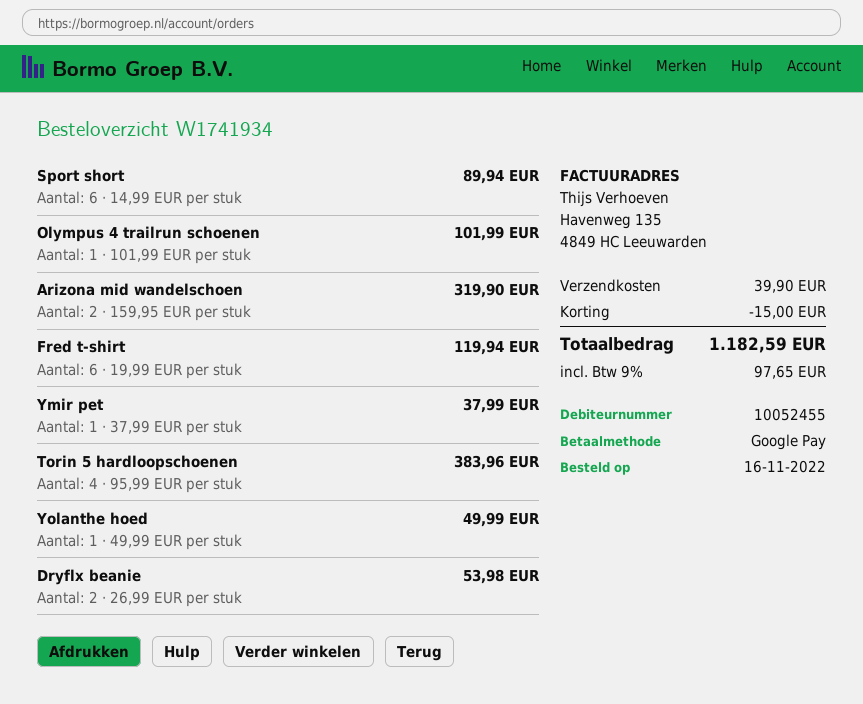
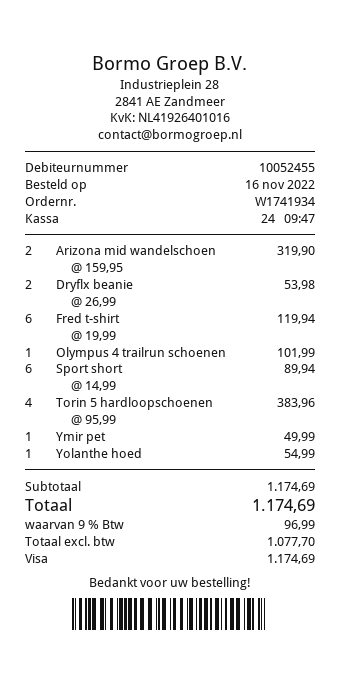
payment method: Google Pay -> Visa
Ymir pet: 1 x 37.99 = 37.99 -> 1 x 49.99 = 49.99
Yolanthe hoed: 1 x 49.99 = 49.99 -> 1 x 54.99 = 54.99
discount: 15.00 -> none
shipping: 39.90 -> none
tax: 9% = 97.65 -> 9% = 96.99
total: 1182.59 -> 1174.69

